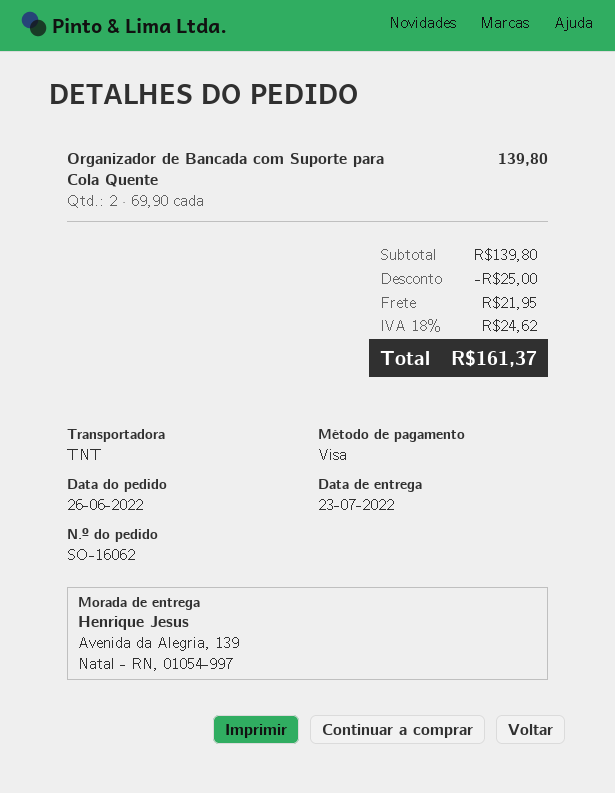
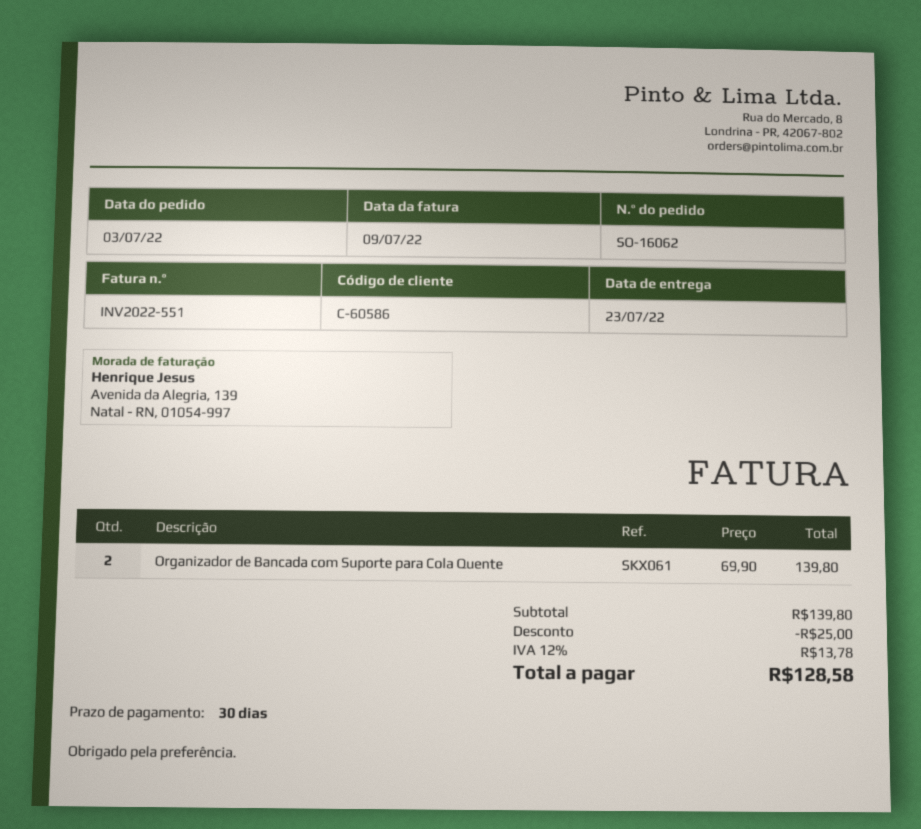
order date: 2022-06-26 -> 2022-07-03
shipping: 21.95 -> none
tax: 18% = 24.62 -> 12% = 13.78
total: 161.37 -> 128.58

